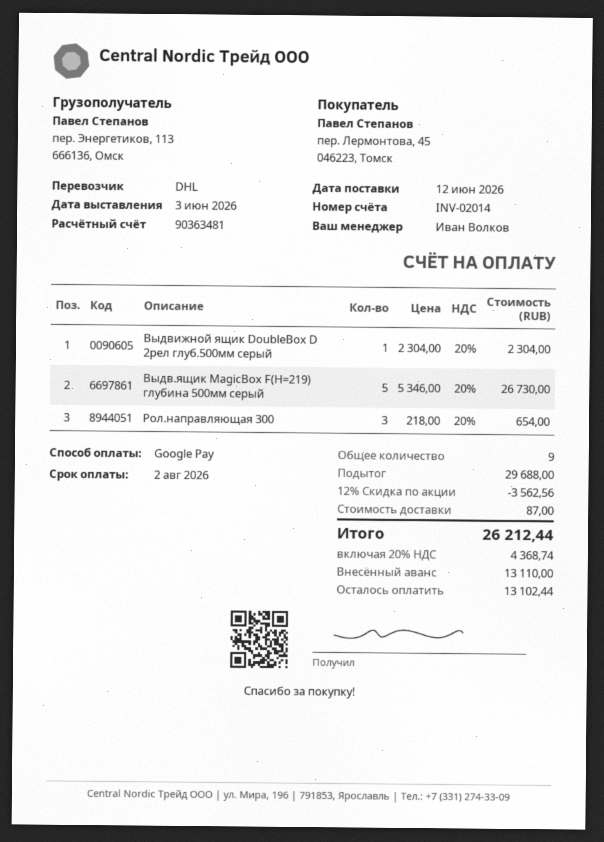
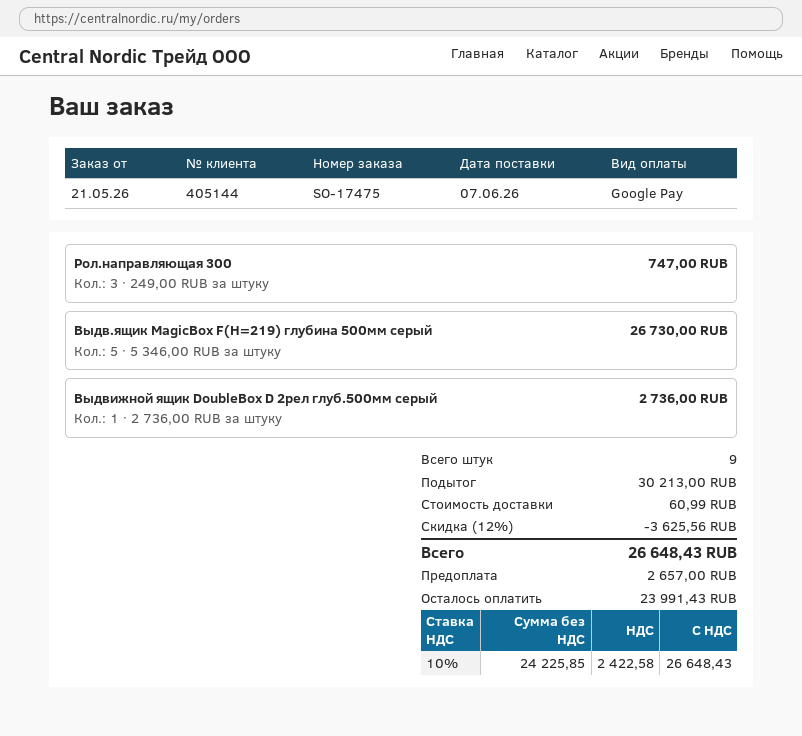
delivery date: 2026-06-12 -> 2026-06-07
Выдвижной ящик DoubleBox D 2рел глуб.500мм серый: 1 x 2304.00 = 2304.00 -> 1 x 2736.00 = 2736.00
Рол.направляющая 300: 3 x 218.00 = 654.00 -> 3 x 249.00 = 747.00
subtotal: 29688.00 -> 30213.00
discount: 12% = 3562.56 -> 12% = 3625.56
shipping: 87.00 -> 60.99
tax: 20% = 4368.74 -> 10% = 2422.58
total: 26212.44 -> 26648.43
deposit: 13110.00 -> 2657.00
balance: 13102.44 -> 23991.43

